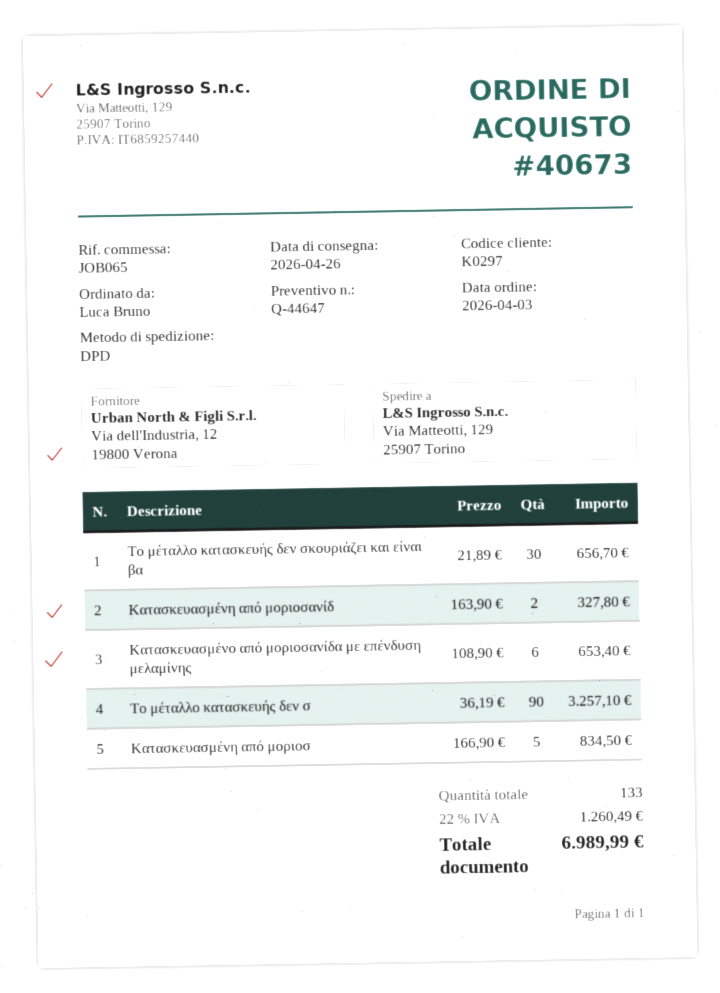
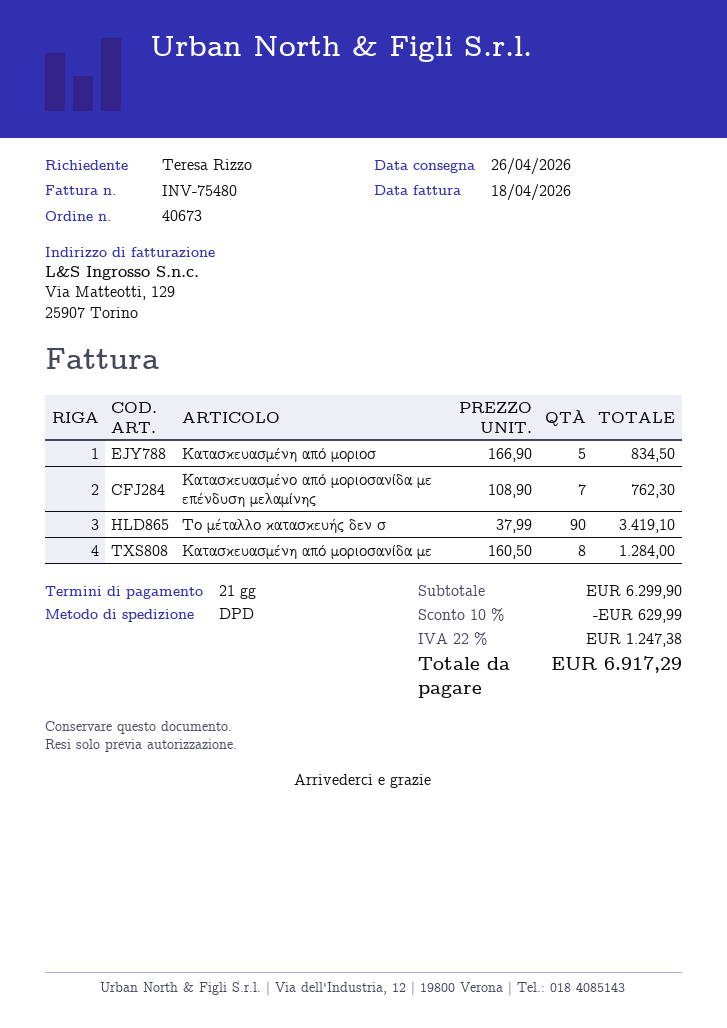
ordered by: Luca Bruno -> Teresa Rizzo
Το μέταλλο κατασκευής δεν σκουριάζει και είναι βα: 30 x 21.89 = 656.70 -> none
Κατασκευασμένη από μοριοσανίδ: 2 x 163.90 = 327.80 -> none
Κατασκευασμένο από μοριοσανίδα με επένδυση μελαμίνης: 6 x 108.90 = 653.40 -> 7 x 108.90 = 762.30
Το μέταλλο κατασκευής δεν σ: 90 x 36.19 = 3257.10 -> 90 x 37.99 = 3419.10
Κατασκευασμένη από μοριοσανίδα με: none -> 8 x 160.50 = 1284.00
discount: none -> 10% = 629.99
tax: 22% = 1260.49 -> 22% = 1247.38
total: 6989.99 -> 6917.29

